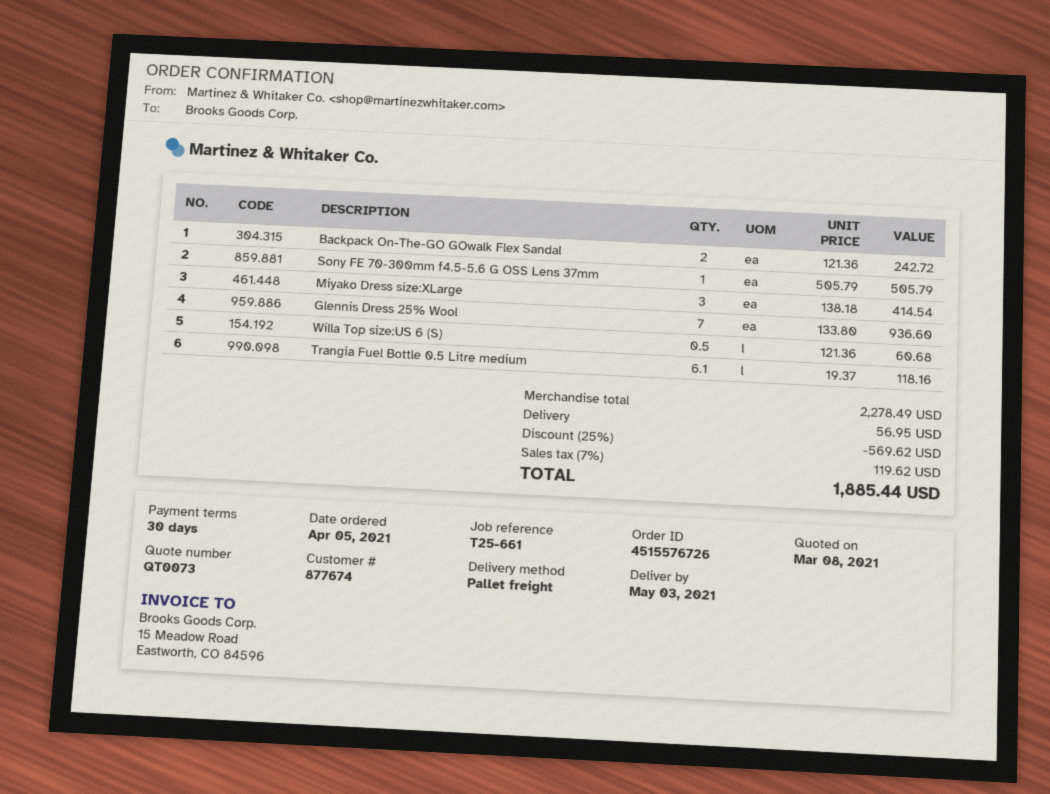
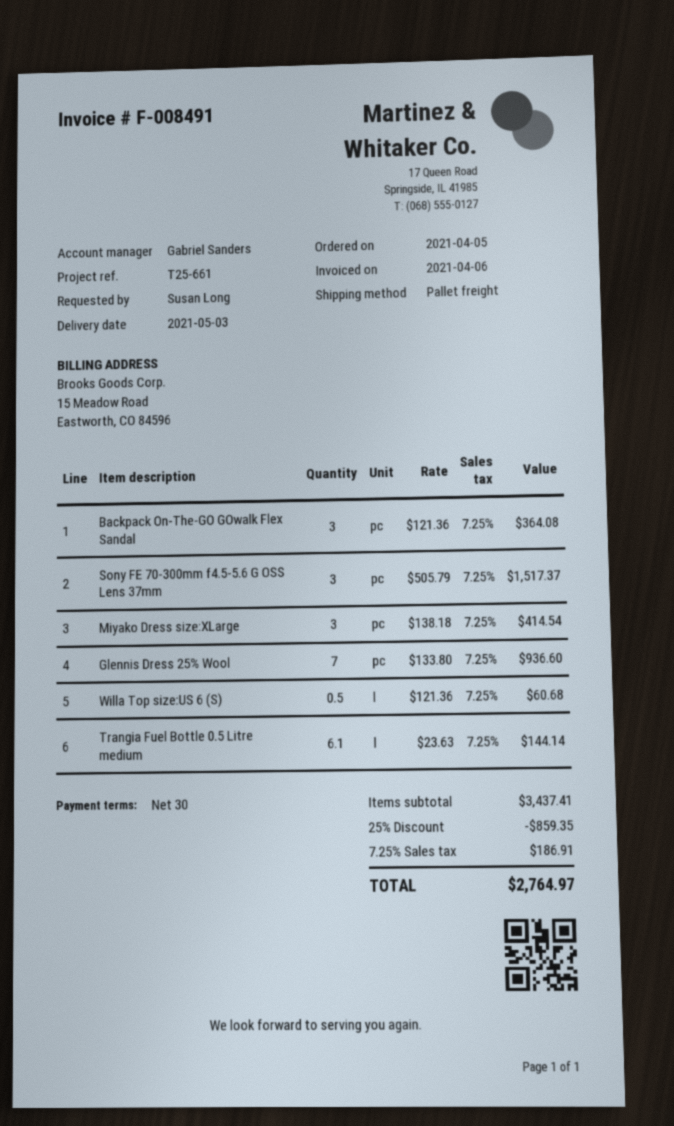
Backpack On-The-GO GOwalk Flex Sandal: 2 x 121.36 = 242.72 -> 3 x 121.36 = 364.08
Sony FE 70-300mm f4.5-5.6 G OSS Lens 37mm: 1 x 505.79 = 505.79 -> 3 x 505.79 = 1517.37
Trangia Fuel Bottle 0.5 Litre medium: 6.1 x 19.37 = 118.16 -> 6.1 x 23.63 = 144.14
subtotal: 2278.49 -> 3437.41
discount: 25% = 569.62 -> 25% = 859.35
shipping: 56.95 -> none
tax: 7% = 119.62 -> 7.25% = 186.91
total: 1885.44 -> 2764.97

